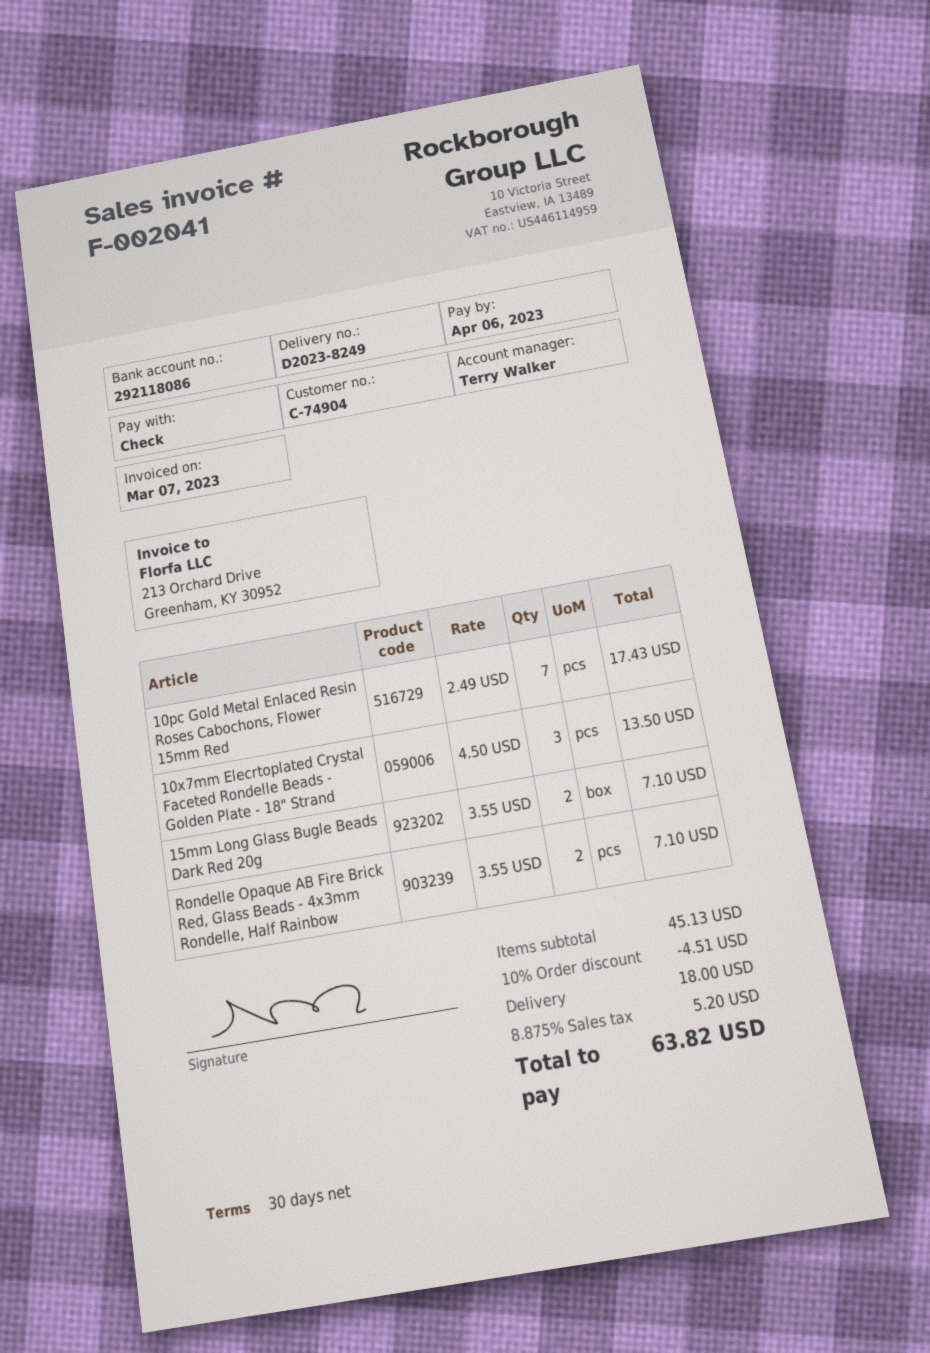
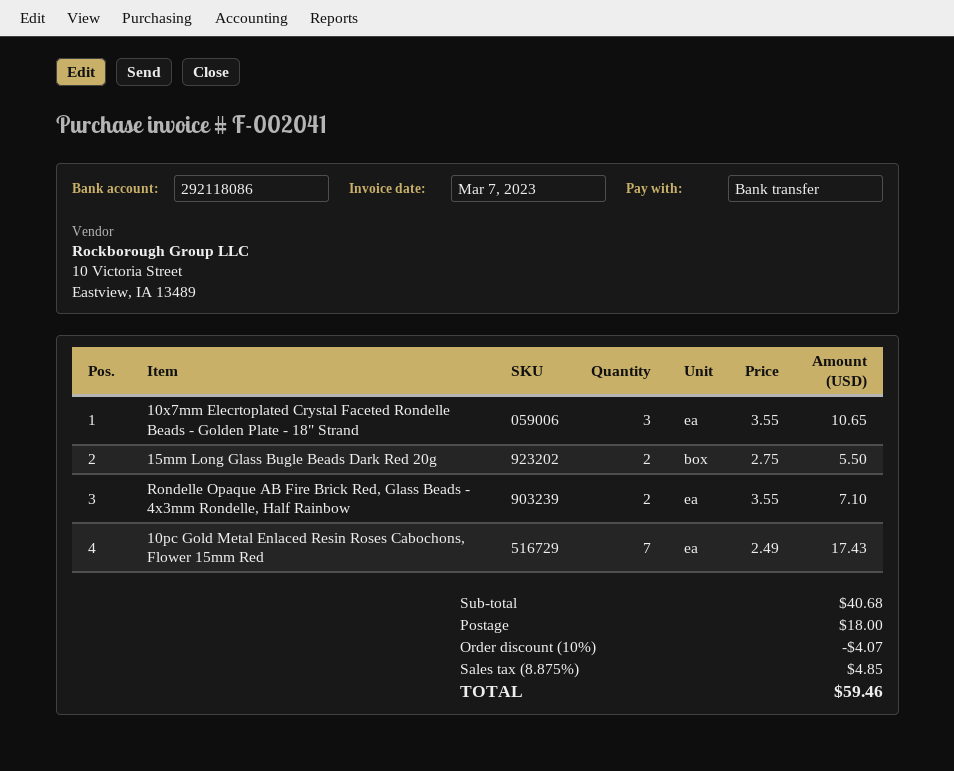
payment method: cheque -> bank transfer
10x7mm Elecrtoplated Crystal Faceted Rondelle Beads - Golden Plate - 18" Strand: 3 x 4.50 = 13.50 -> 3 x 3.55 = 10.65
15mm Long Glass Bugle Beads Dark Red 20g: 2 x 3.55 = 7.10 -> 2 x 2.75 = 5.50
subtotal: 45.13 -> 40.68
discount: 10% = 4.51 -> 10% = 4.07
tax: 8.875% = 5.20 -> 8.875% = 4.85
total: 63.82 -> 59.46

